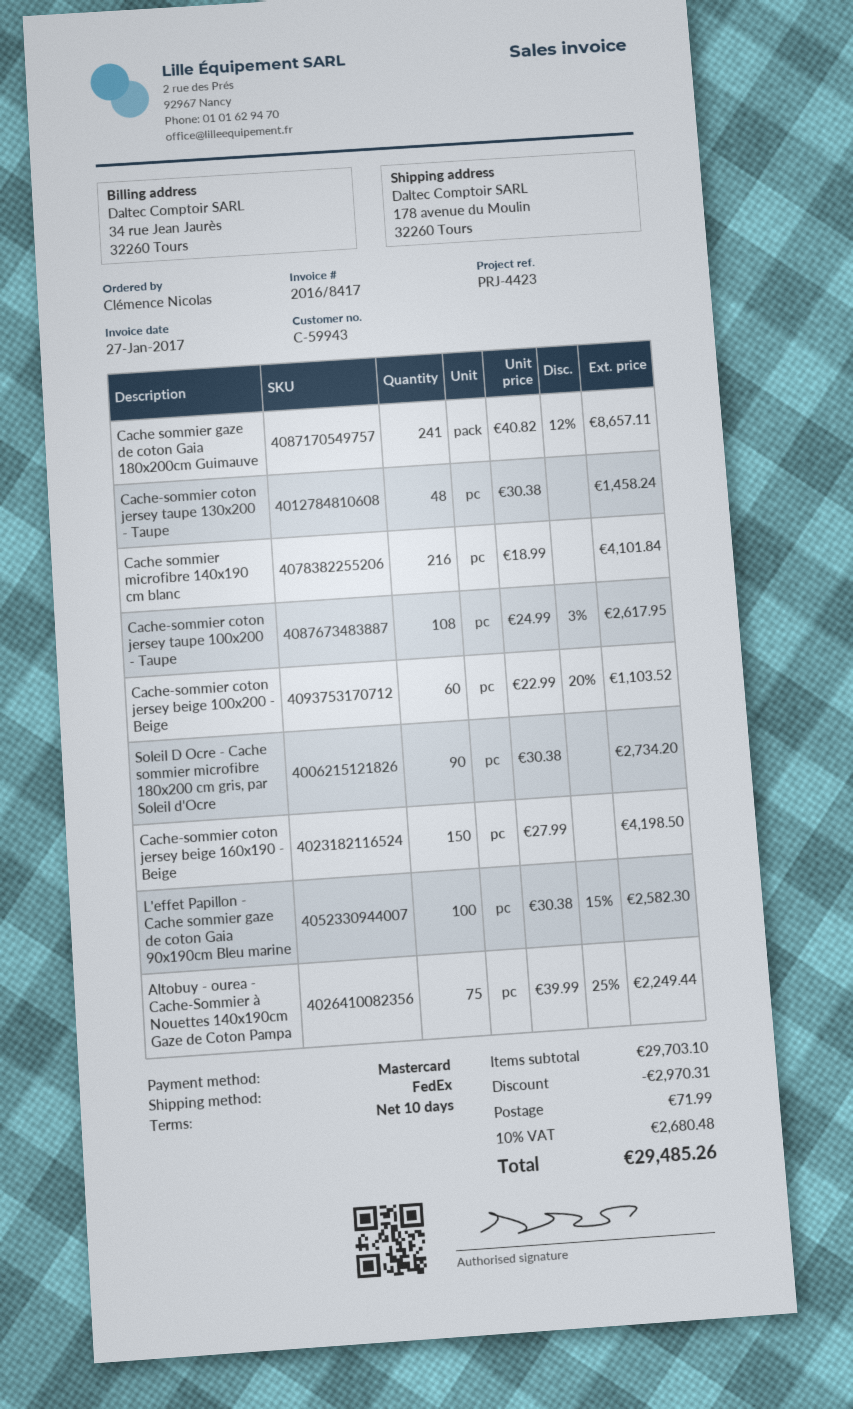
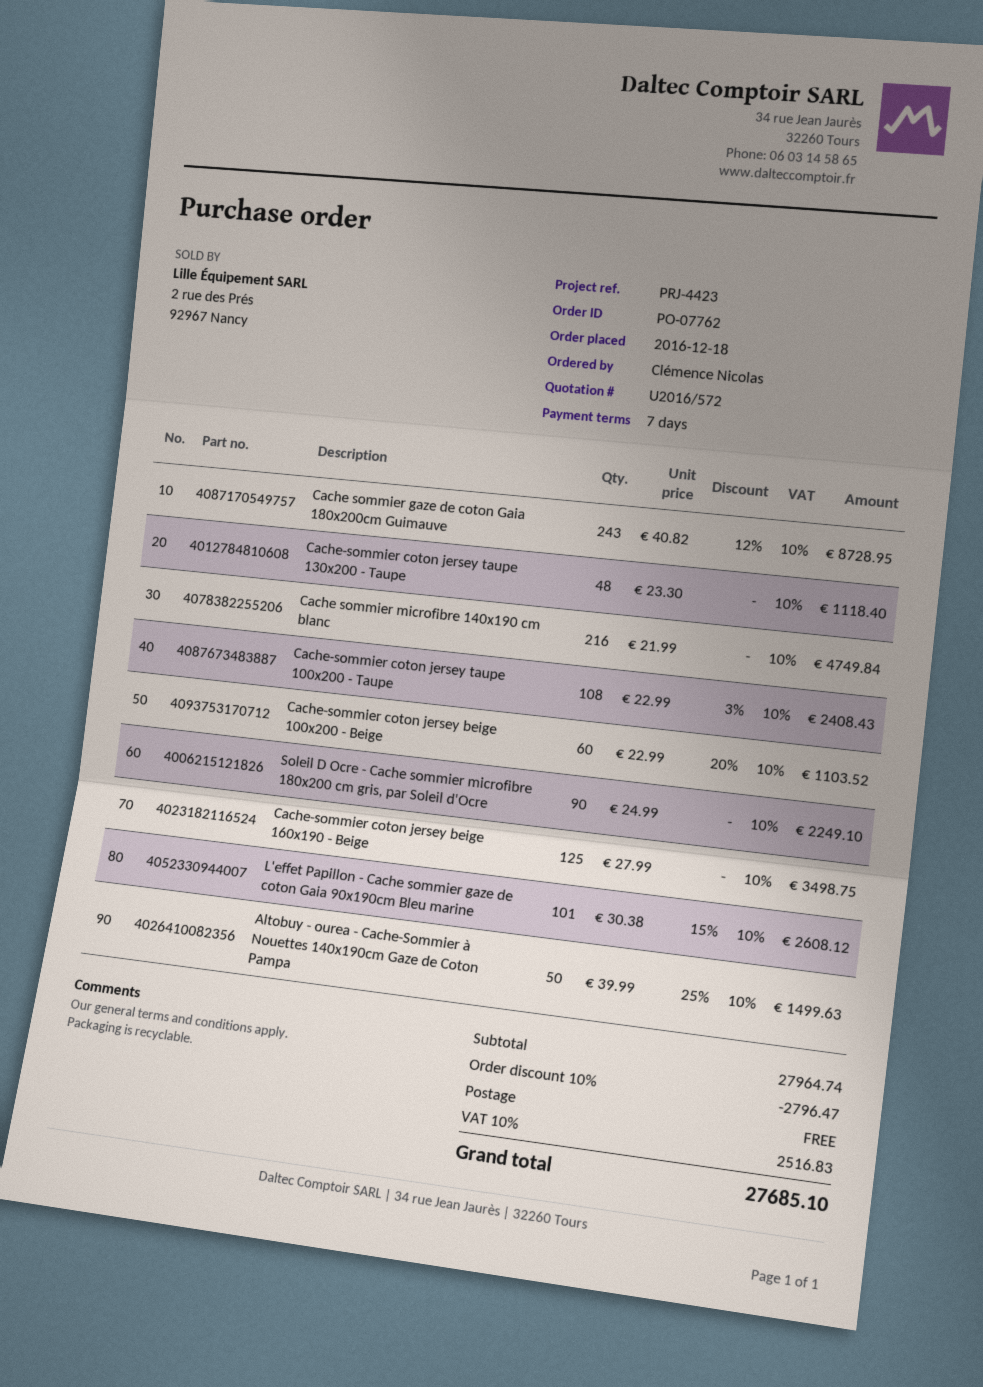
payment terms: 10 days -> 7 days
Cache sommier gaze de coton Gaia 180x200cm Guimauve: 241 x 40.82 - 12% = 8657.11 -> 243 x 40.82 - 12% = 8728.95
Cache-sommier coton jersey taupe 130x200 - Taupe: 48 x 30.38 = 1458.24 -> 48 x 23.30 = 1118.40
Cache sommier microfibre 140x190 cm blanc: 216 x 18.99 = 4101.84 -> 216 x 21.99 = 4749.84
Cache-sommier coton jersey taupe 100x200 - Taupe: 108 x 24.99 - 3% = 2617.95 -> 108 x 22.99 - 3% = 2408.43
Soleil D Ocre - Cache sommier microfibre 180x200 cm gris, par Soleil d'Ocre: 90 x 30.38 = 2734.20 -> 90 x 24.99 = 2249.10
Cache-sommier coton jersey beige 160x190 - Beige: 150 x 27.99 = 4198.50 -> 125 x 27.99 = 3498.75
L'effet Papillon - Cache sommier gaze de coton Gaia 90x190cm Bleu marine: 100 x 30.38 - 15% = 2582.30 -> 101 x 30.38 - 15% = 2608.12
Altobuy - ourea - Cache-Sommier à Nouettes 140x190cm Gaze de Coton Pampa: 75 x 39.99 - 25% = 2249.44 -> 50 x 39.99 - 25% = 1499.63
subtotal: 29703.10 -> 27964.74
discount: 2970.31 -> 2796.47
shipping: 71.99 -> 0.00
tax: 10% = 2680.48 -> 10% = 2516.83
total: 29485.26 -> 27685.10

